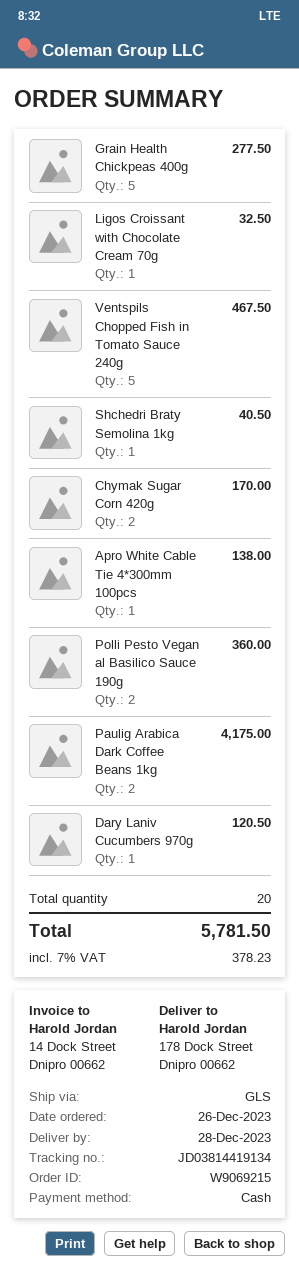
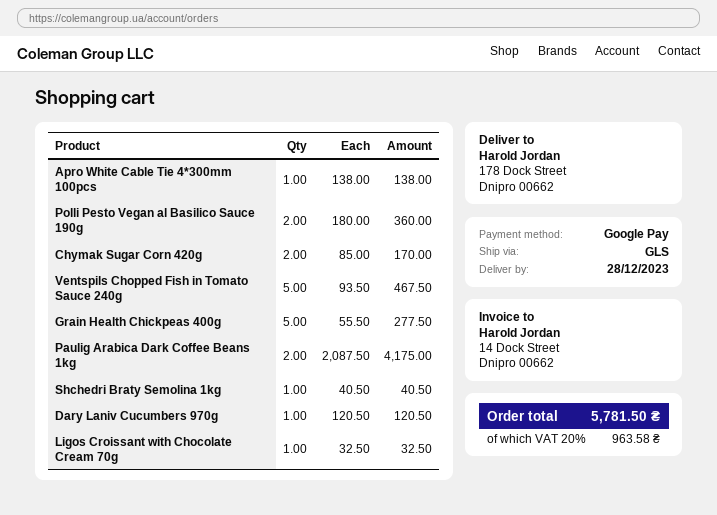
payment method: cash -> Google Pay
tax: 7% = 378.23 -> 20% = 963.58

